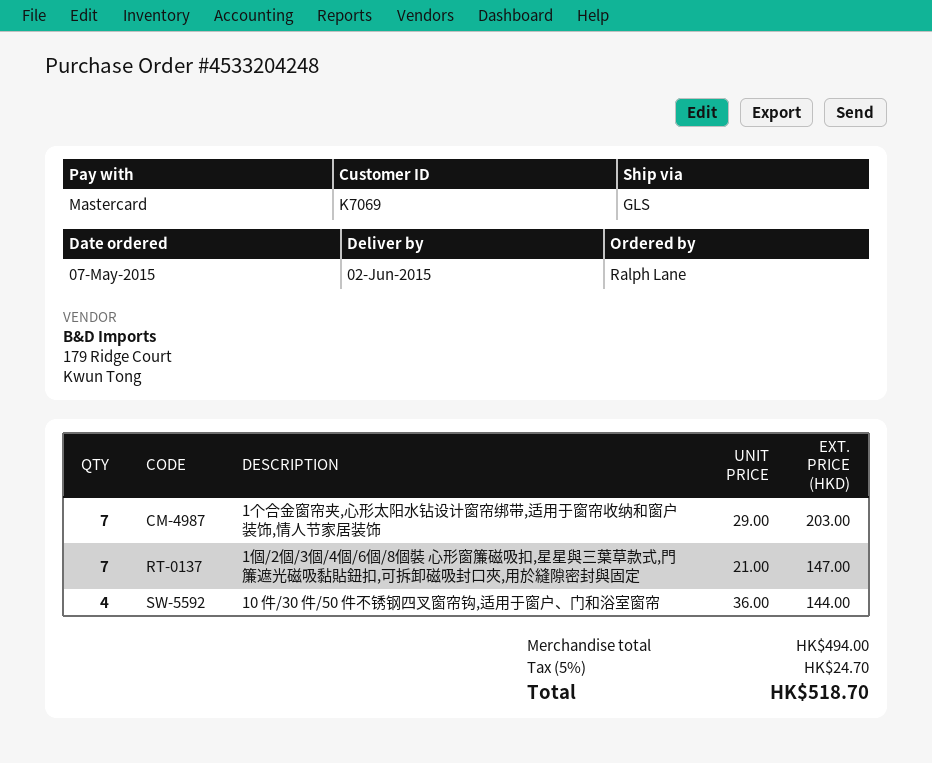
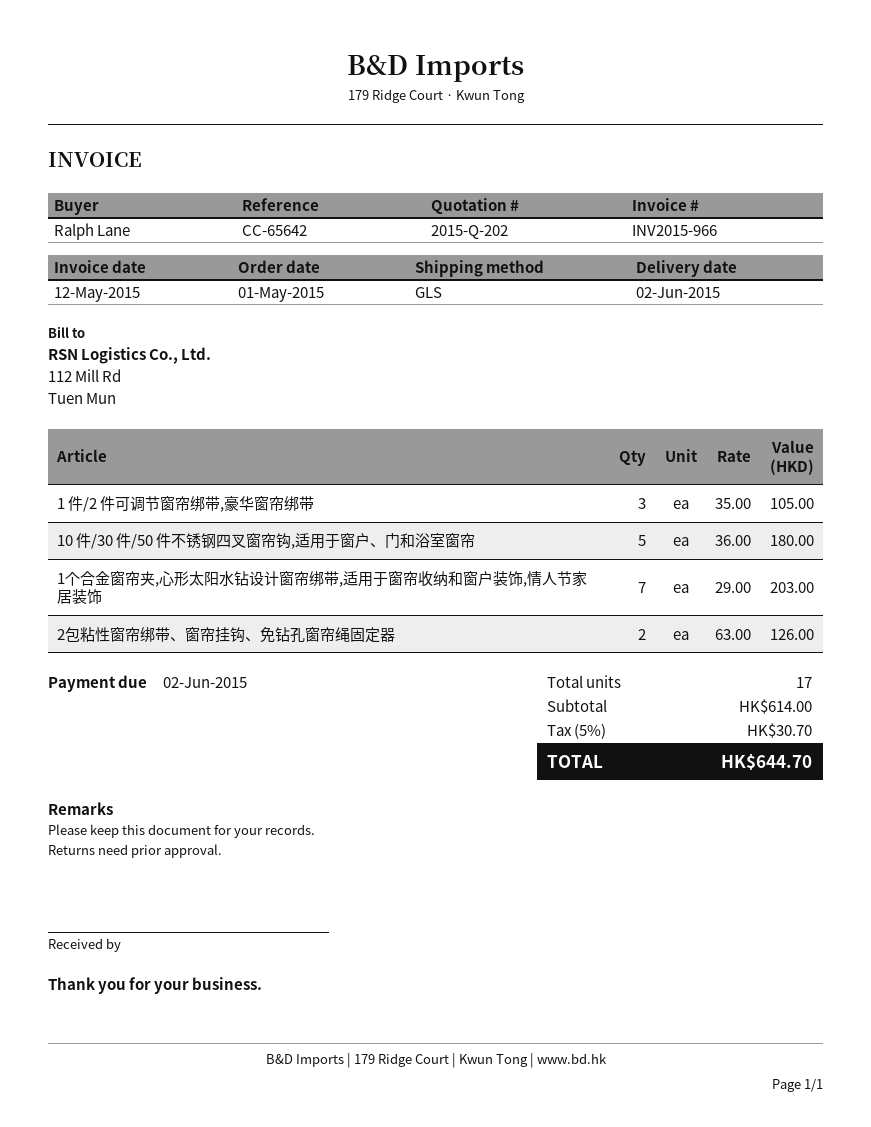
order date: 2015-05-07 -> 2015-05-01
1個/2個/3個/4個/6個/8個裝 心形窗簾磁吸扣,星星與三葉草款式,門簾遮光磁吸黏貼鈕扣,可拆卸磁吸封口夾,用於縫隙密封與固定: 7 x 21.00 = 147.00 -> none
10 件/30 件/50 件不锈钢四叉窗帘钩,适用于窗户、门和浴室窗帘: 4 x 36.00 = 144.00 -> 5 x 36.00 = 180.00
1 件/2 件可调节窗帘绑带,豪华窗帘绑带: none -> 3 x 35.00 = 105.00
2包粘性窗帘绑带、窗帘挂钩、免钻孔窗帘绳固定器: none -> 2 x 63.00 = 126.00
subtotal: 494.00 -> 614.00
tax: 5% = 24.70 -> 5% = 30.70
total: 518.70 -> 644.70

